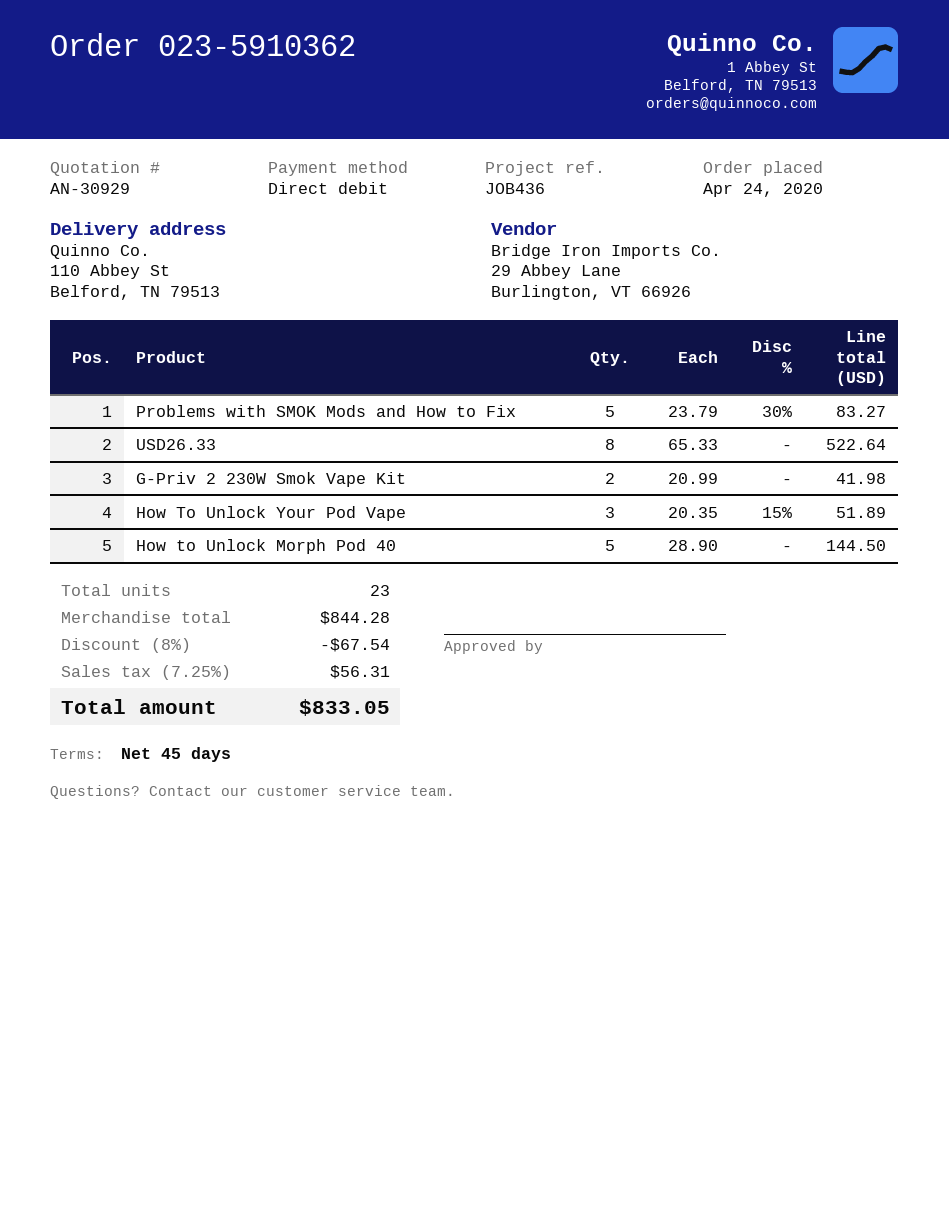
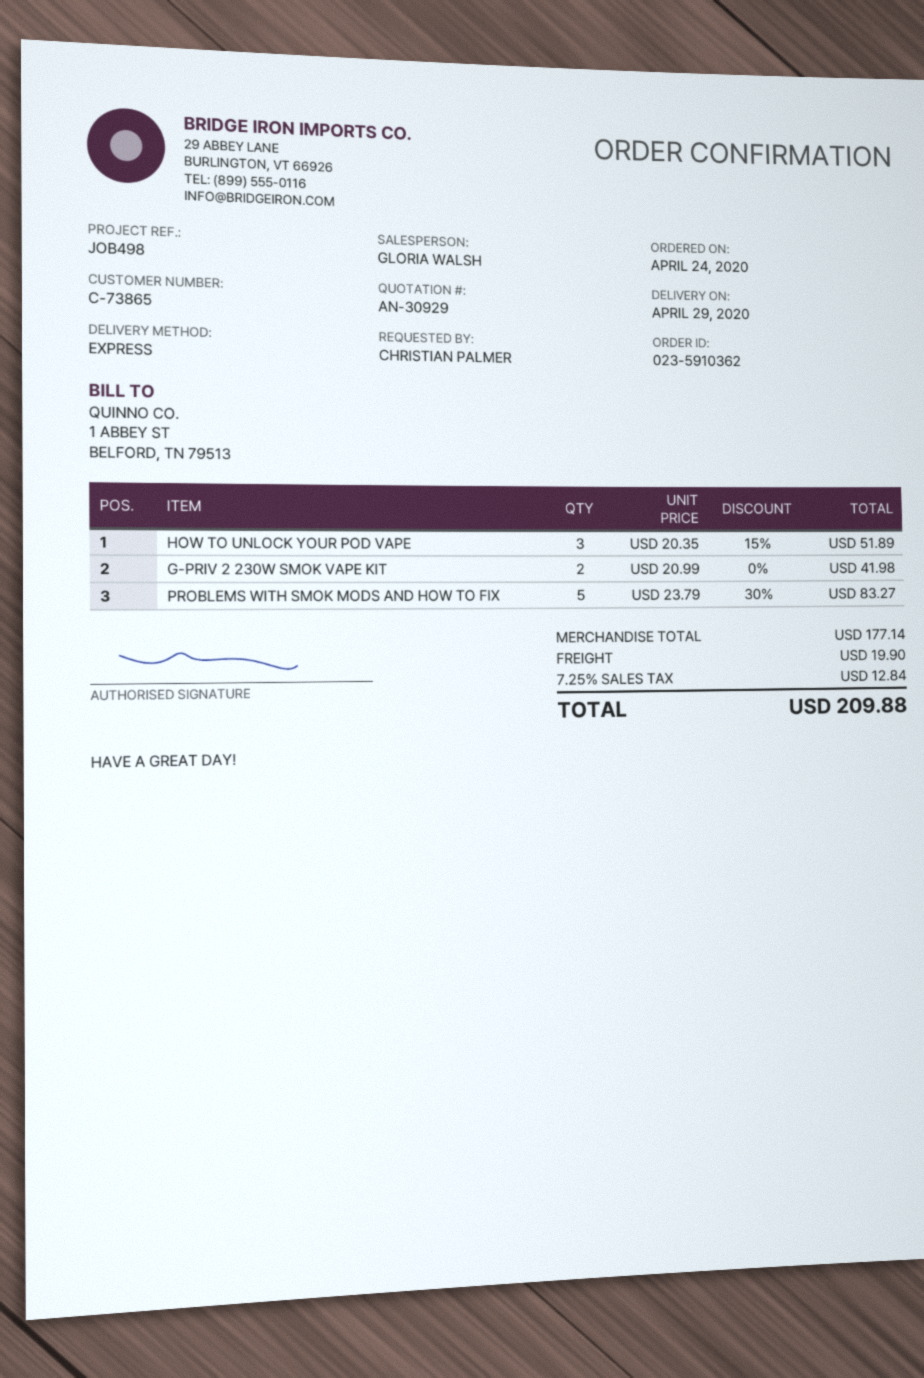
reference: JOB436 -> JOB498
USD26.33: 8 x 65.33 = 522.64 -> none
How to Unlock Morph Pod 40: 5 x 28.90 = 144.50 -> none
subtotal: 844.28 -> 177.14
discount: 8% = 67.54 -> none
shipping: none -> 19.90
tax: 7.25% = 56.31 -> 7.25% = 12.84
total: 833.05 -> 209.88

